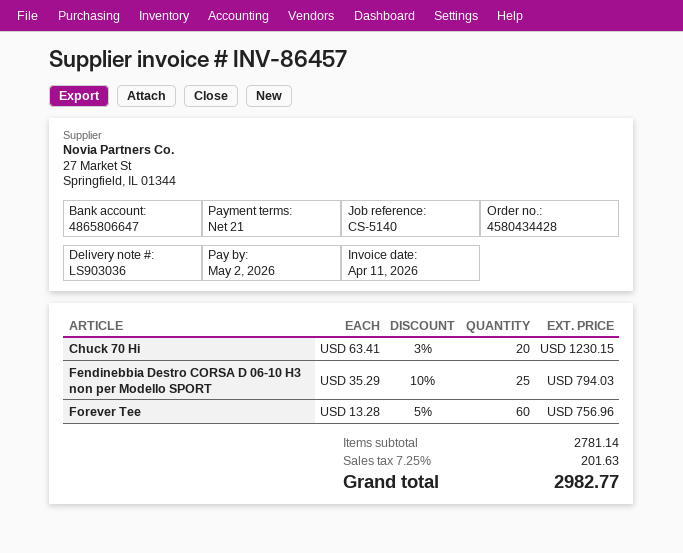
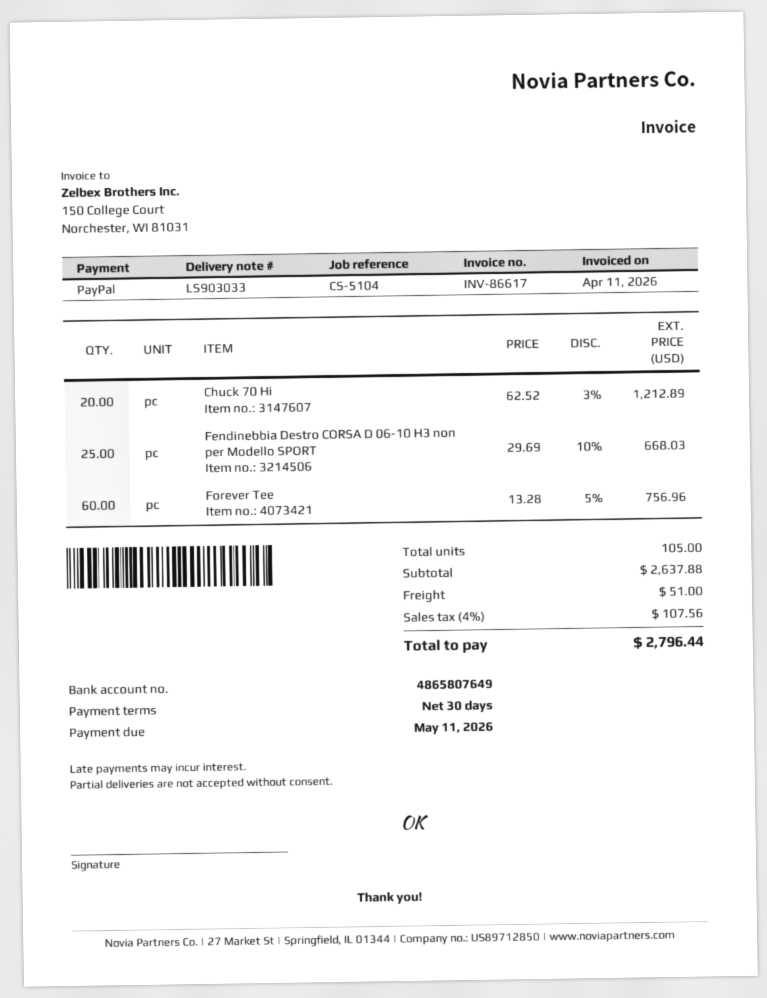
delivery note number: LS903036 -> LS903033
invoice number: INV-86457 -> INV-86617
payment terms: 21 days -> 30 days
due date: 2026-05-02 -> 2026-05-11
reference: CS-5140 -> CS-5104
bank account: 4865806647 -> 4865807649
Chuck 70 Hi: 20 x 63.41 - 3% = 1230.15 -> 20 x 62.52 - 3% = 1212.89
Fendinebbia Destro CORSA D 06-10 H3 non per Modello SPORT: 25 x 35.29 - 10% = 794.03 -> 25 x 29.69 - 10% = 668.03
subtotal: 2781.14 -> 2637.88
shipping: none -> 51.00
tax: 7.25% = 201.63 -> 4% = 107.56
total: 2982.77 -> 2796.44

